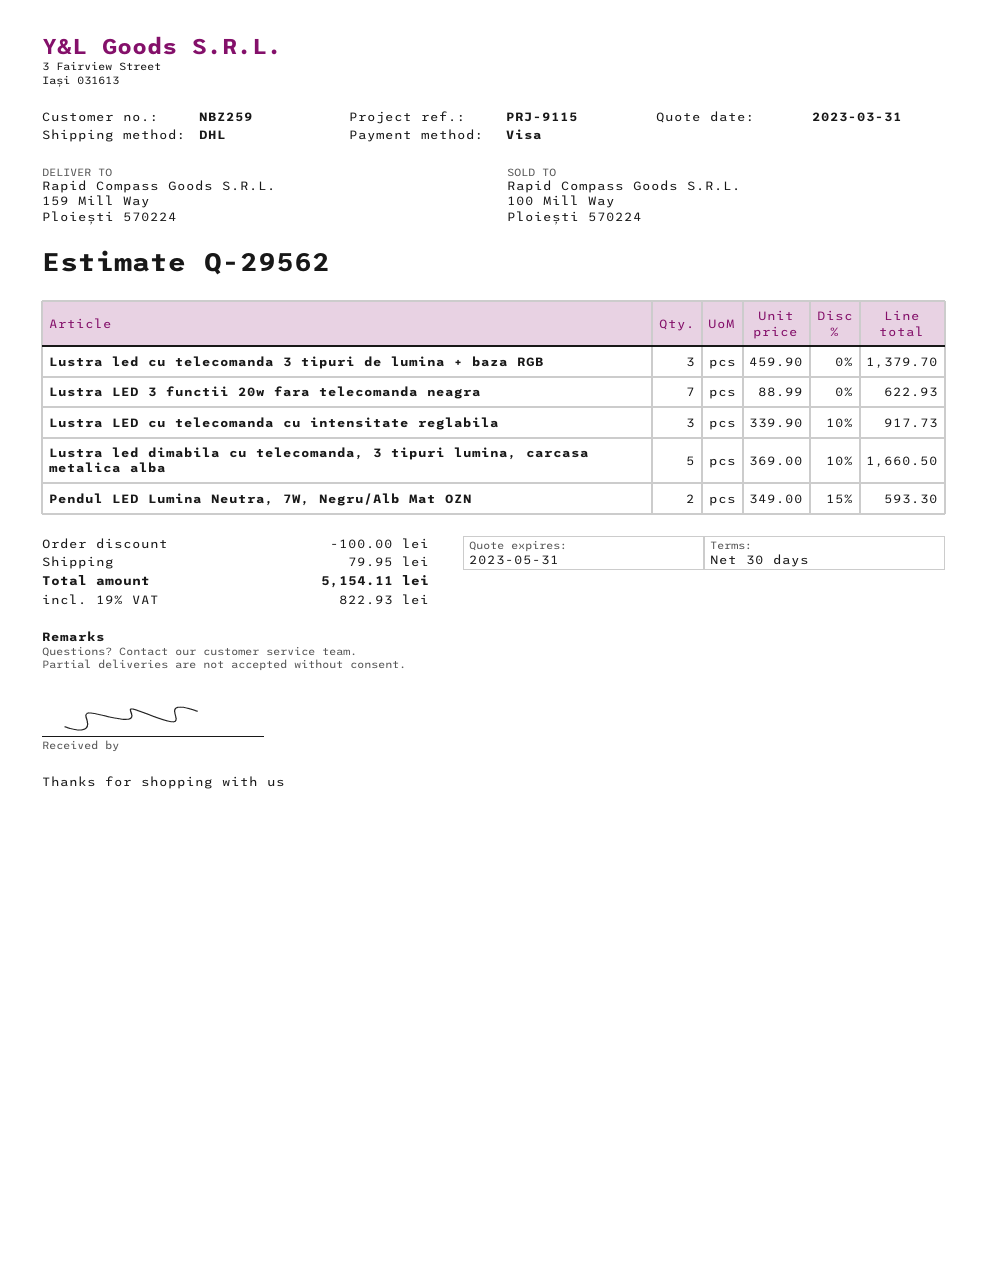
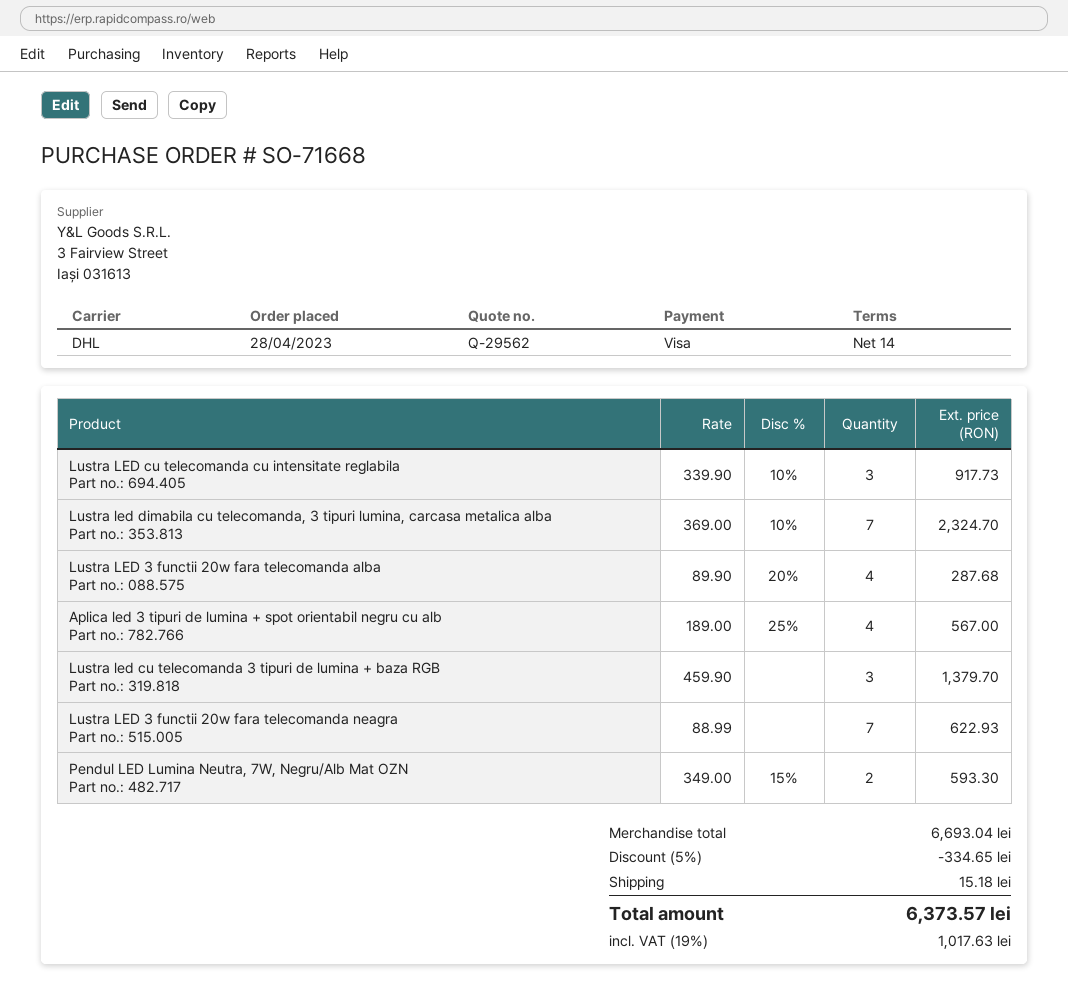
payment terms: 30 days -> 14 days
Lustra led dimabila cu telecomanda, 3 tipuri lumina, carcasa metalica alba: 5 x 369.00 - 10% = 1660.50 -> 7 x 369.00 - 10% = 2324.70
Lustra LED 3 functii 20w fara telecomanda alba: none -> 4 x 89.90 - 20% = 287.68
Aplica led 3 tipuri de lumina + spot orientabil negru cu alb: none -> 4 x 189.00 - 25% = 567.00
discount: 100.00 -> 334.65
shipping: 79.95 -> 15.18
tax: 19% = 822.93 -> 19% = 1017.63
total: 5154.11 -> 6373.57

